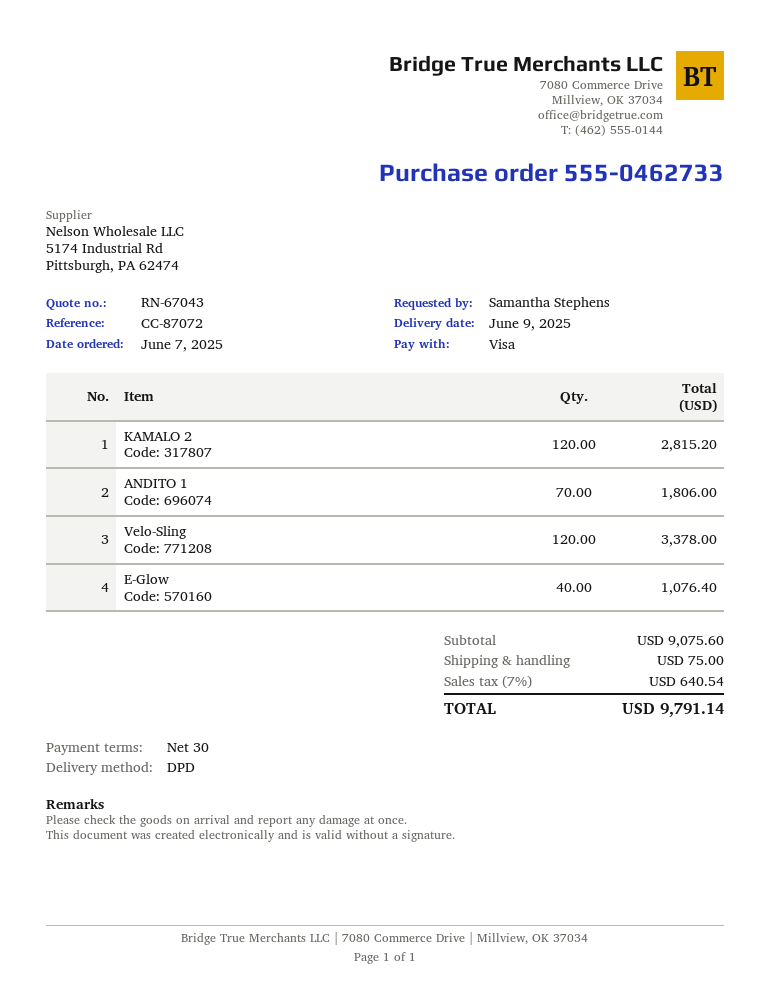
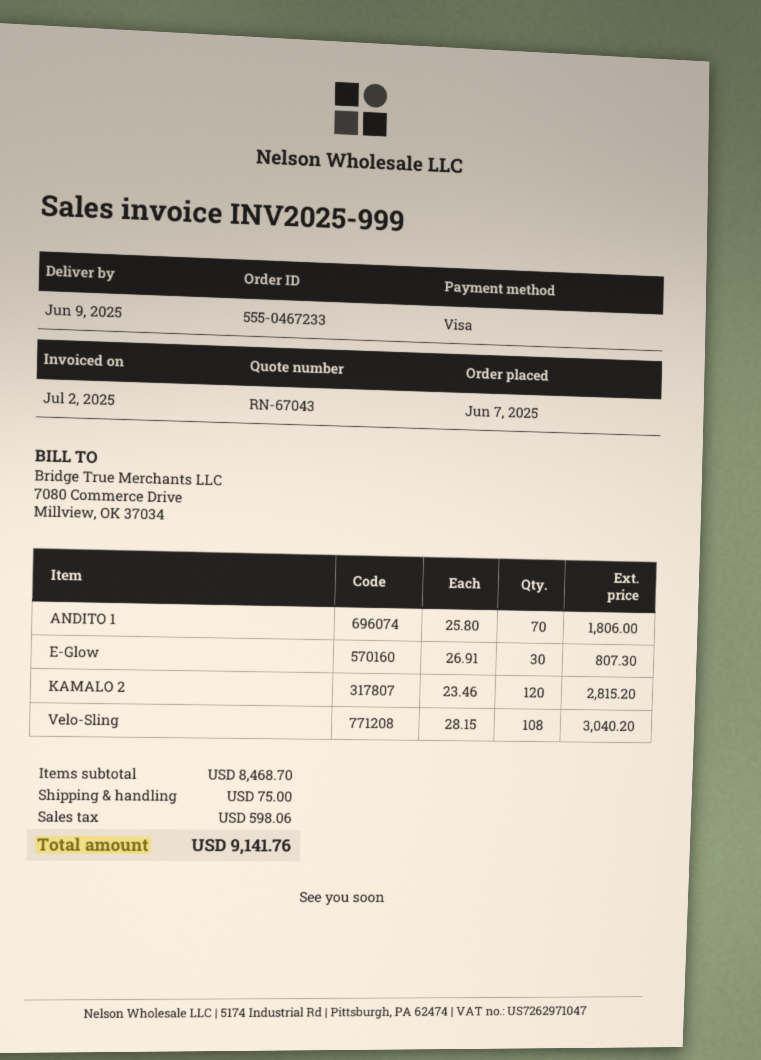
order number: 555-0462733 -> 555-0467233
Velo-Sling: 120 for 3378.00 -> 108 for 3040.20
E-Glow: 40 for 1076.40 -> 30 for 807.30
subtotal: 9075.60 -> 8468.70
tax: 640.54 -> 598.06
total: 9791.14 -> 9141.76

